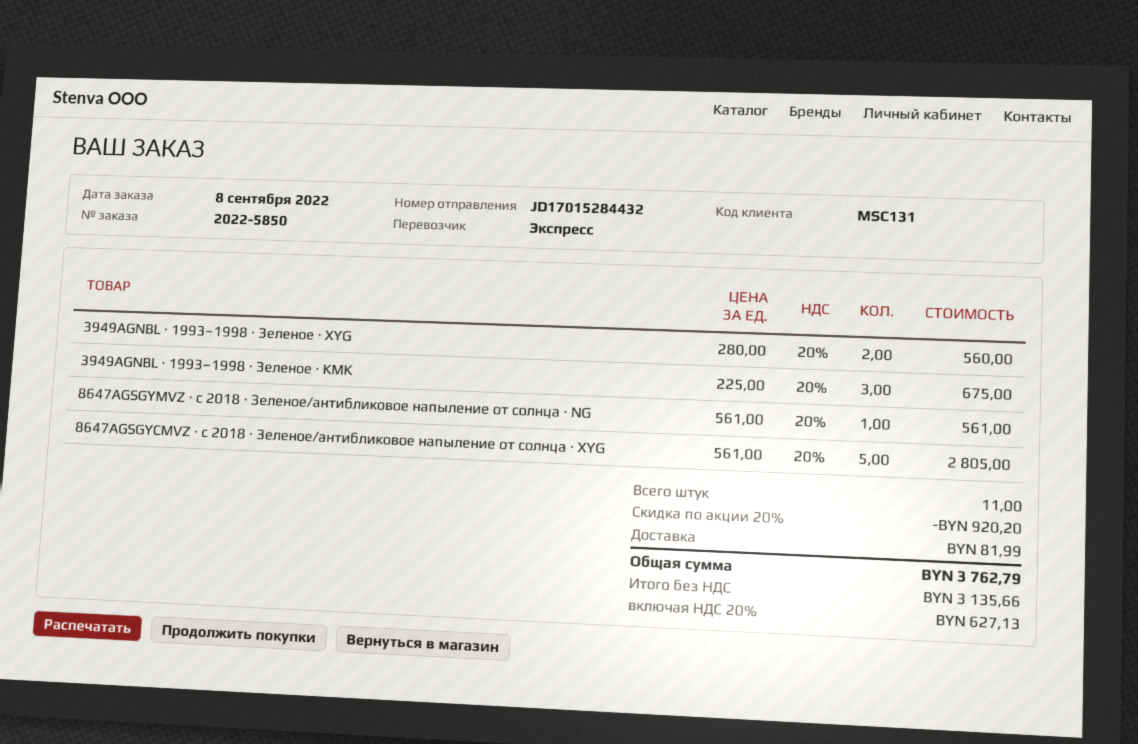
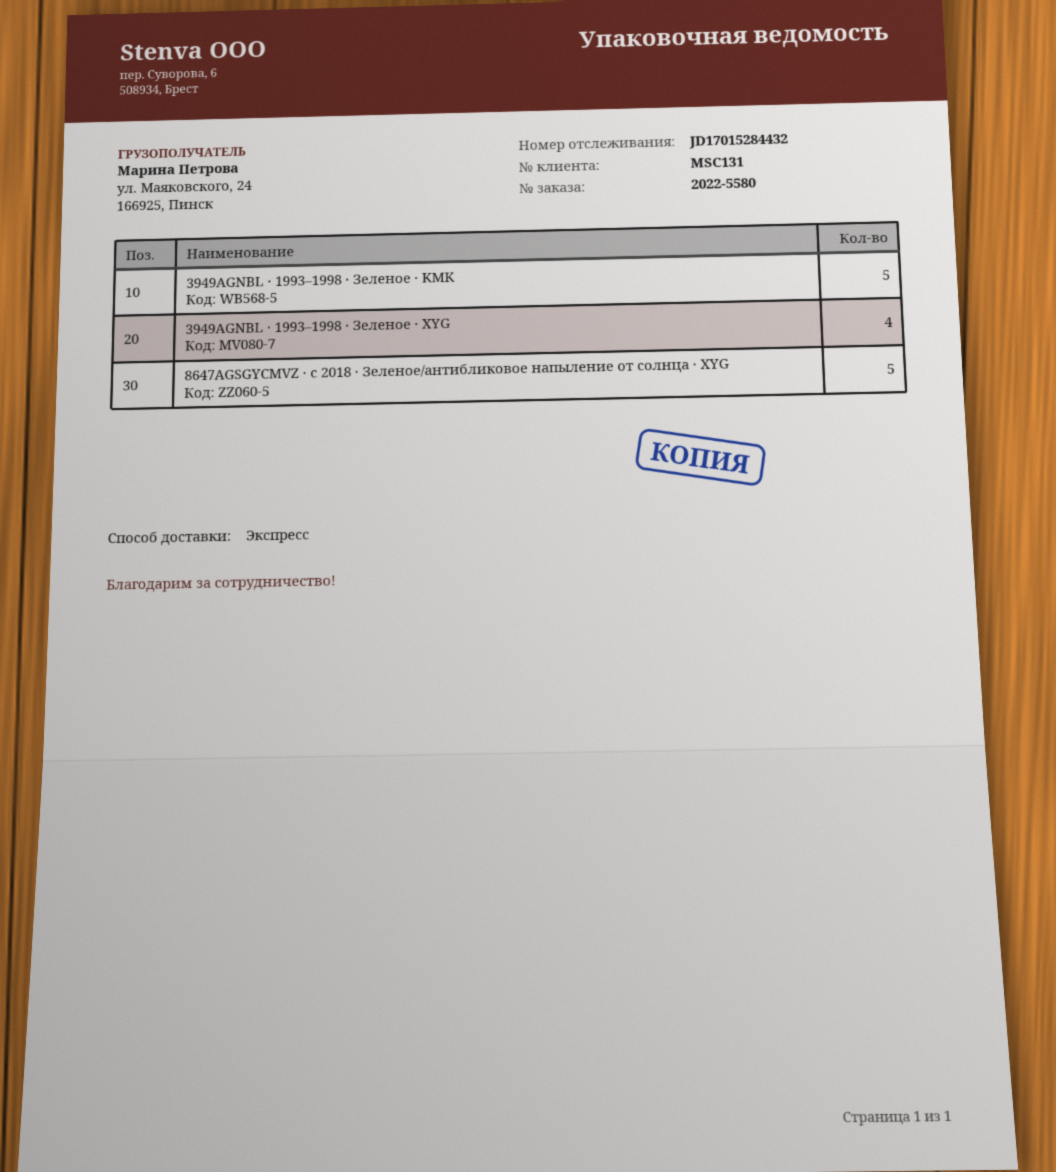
order number: 2022-5850 -> 2022-5580
3949AGNBL · 1993–1998 · Зеленое · XYG: 2 -> 4
3949AGNBL · 1993–1998 · Зеленое · KMK: 3 -> 5
8647AGSGYMVZ · с 2018 · Зеленое/антибликовое напыление от солнца · NG: 1 -> none

